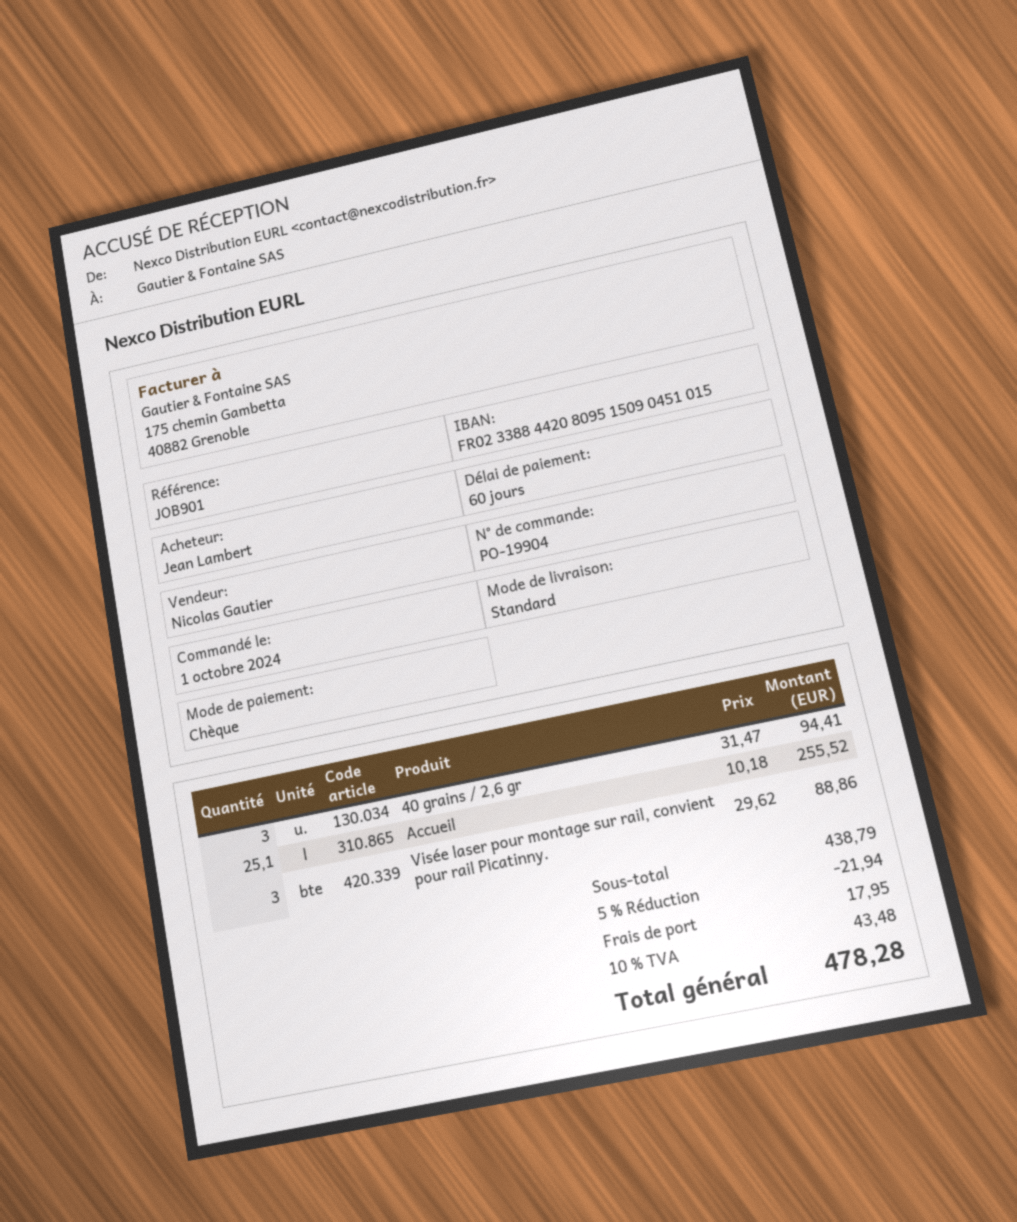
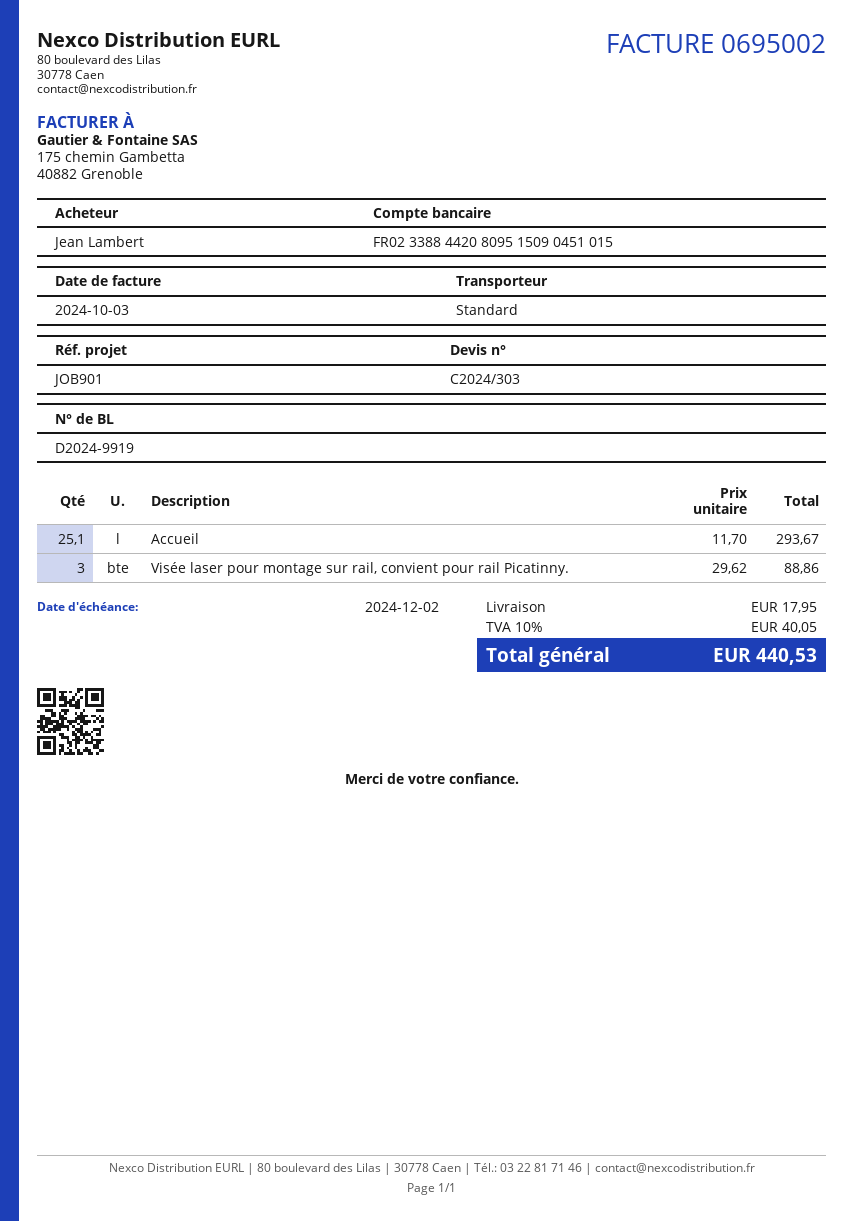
40 grains / 2,6 gr: 3 x 31.47 = 94.41 -> none
Accueil: 25.1 x 10.18 = 255.52 -> 25.1 x 11.70 = 293.67
discount: 5% = 21.94 -> none
tax: 10% = 43.48 -> 10% = 40.05
total: 478.28 -> 440.53

